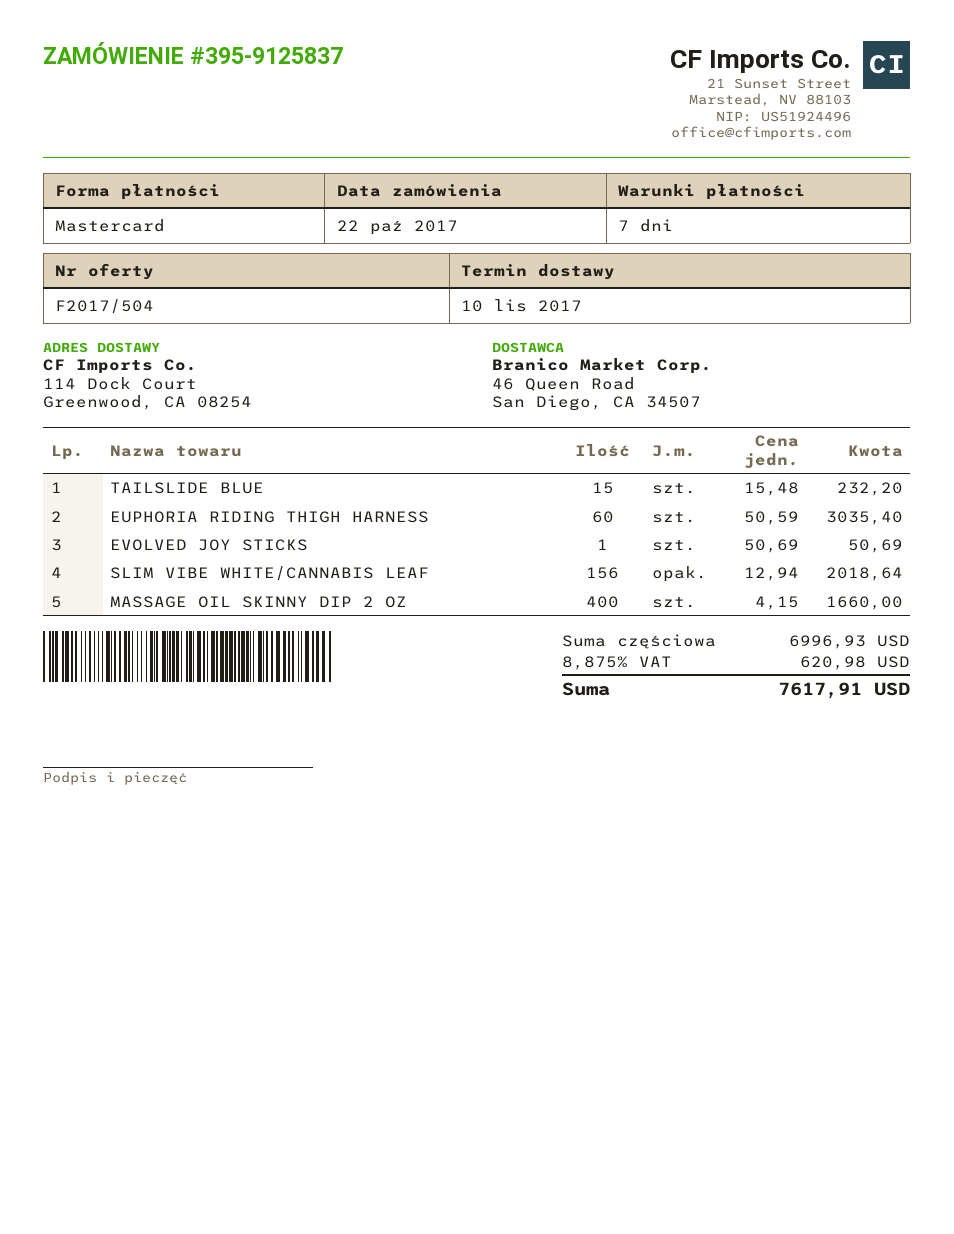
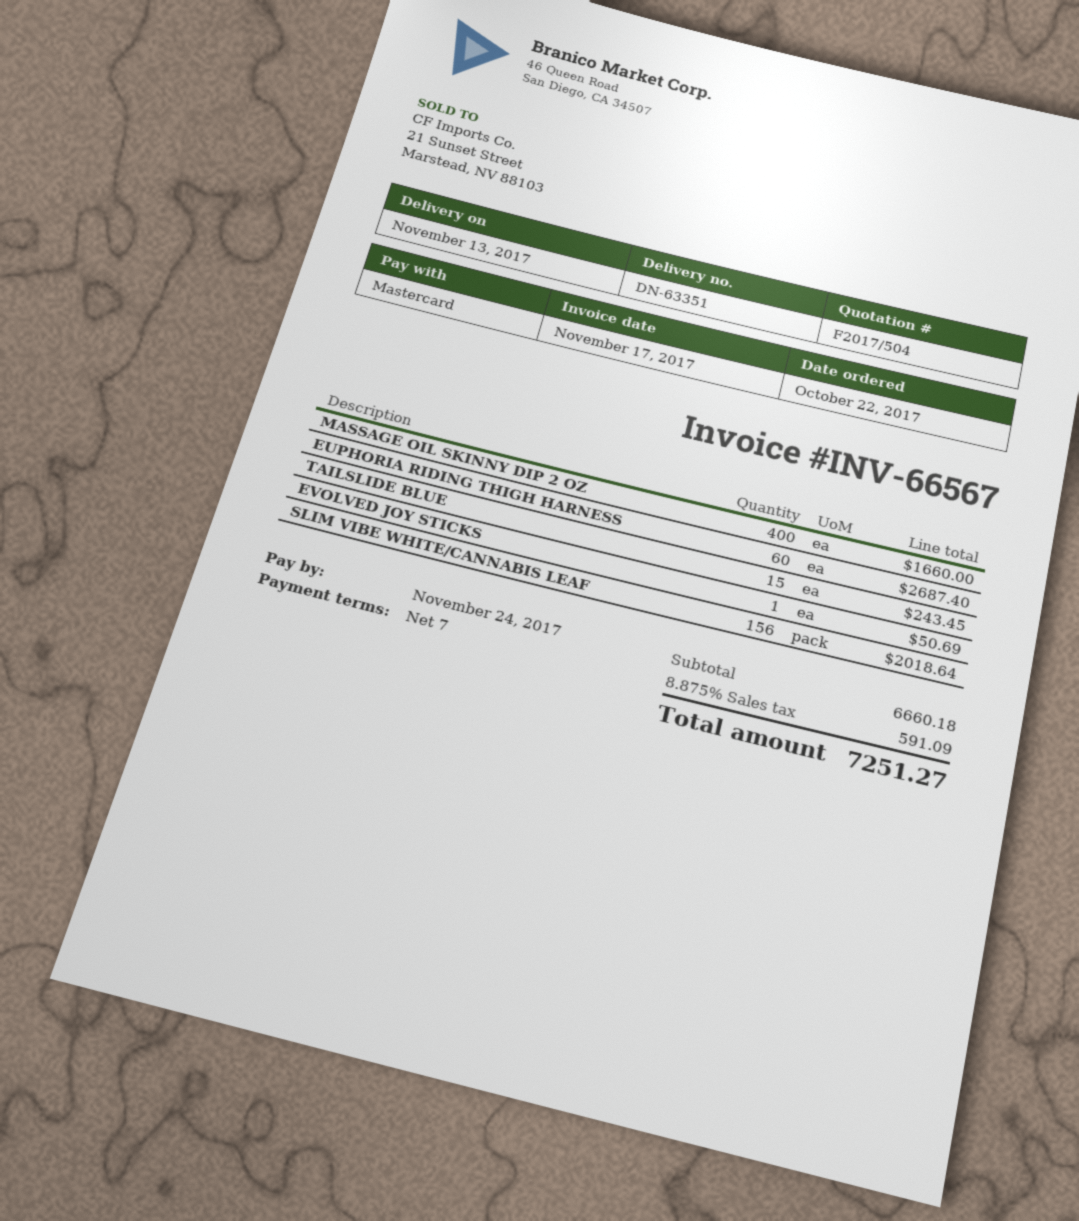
delivery date: 2017-11-10 -> 2017-11-13
TAILSLIDE BLUE: 15 for 232.20 -> 15 for 243.45
EUPHORIA RIDING THIGH HARNESS: 60 for 3035.40 -> 60 for 2687.40
subtotal: 6996.93 -> 6660.18
tax: 8.875% = 620.98 -> 8.875% = 591.09
total: 7617.91 -> 7251.27

